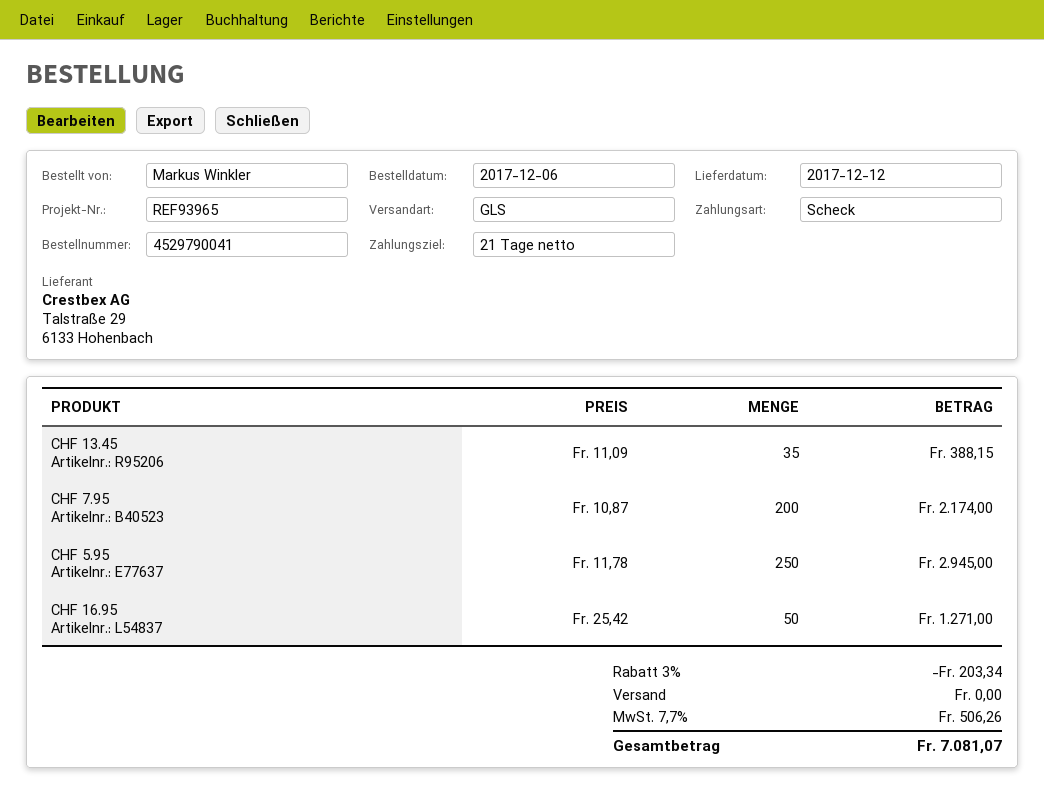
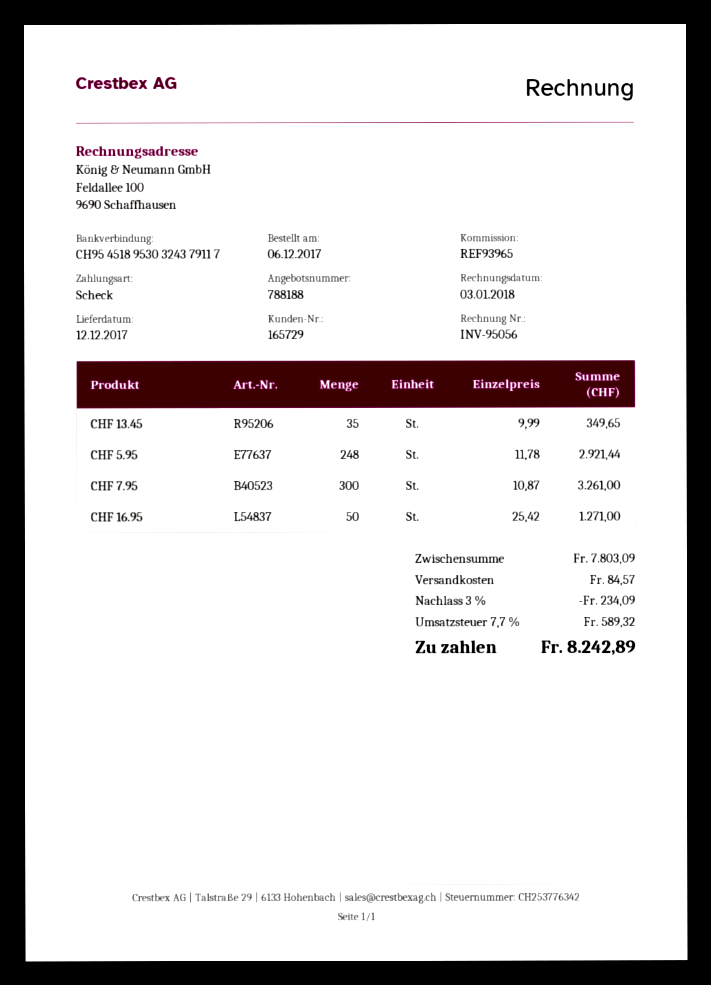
CHF 13.45: 35 x 11.09 = 388.15 -> 35 x 9.99 = 349.65
CHF 7.95: 200 x 10.87 = 2174.00 -> 300 x 10.87 = 3261.00
CHF 5.95: 250 x 11.78 = 2945.00 -> 248 x 11.78 = 2921.44
discount: 3% = 203.34 -> 3% = 234.09
shipping: 0.00 -> 84.57
tax: 7.7% = 506.26 -> 7.7% = 589.32
total: 7081.07 -> 8242.89

